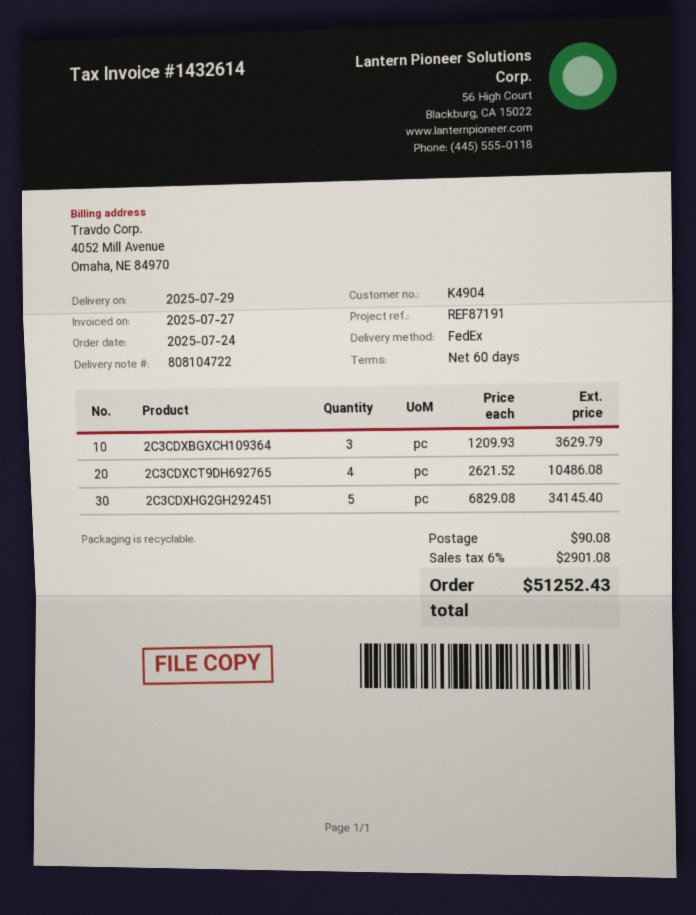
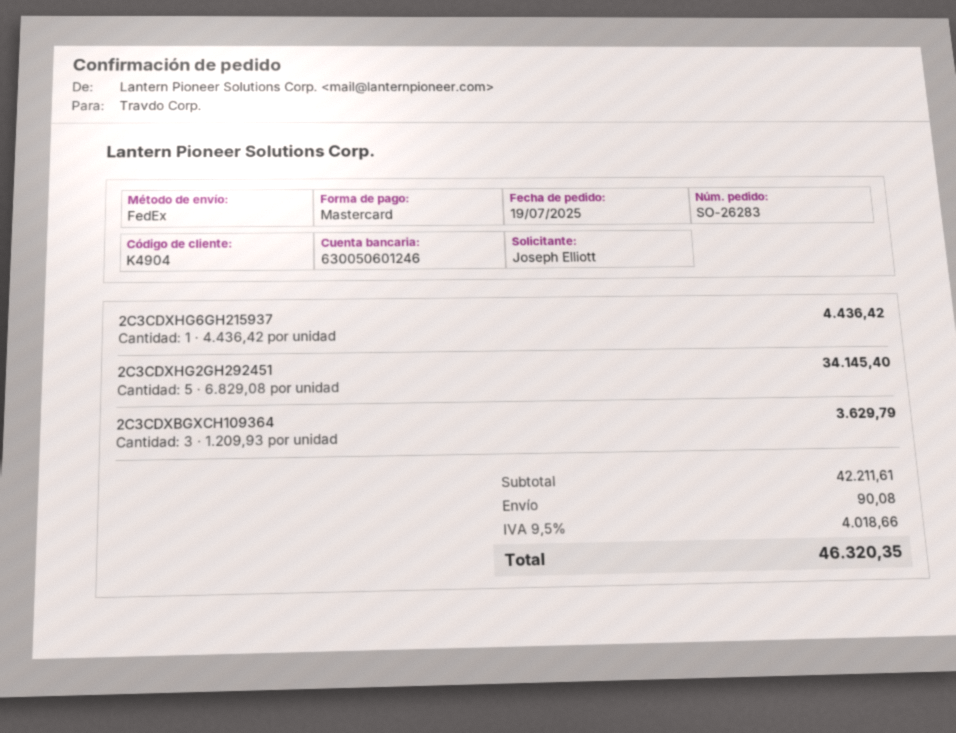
order date: 2025-07-24 -> 2025-07-19
2C3CDXCT9DH692765: 4 x 2621.52 = 10486.08 -> none
2C3CDXHG6GH215937: none -> 1 x 4436.42 = 4436.42
tax: 6% = 2901.08 -> 9.5% = 4018.66
total: 51252.43 -> 46320.35

